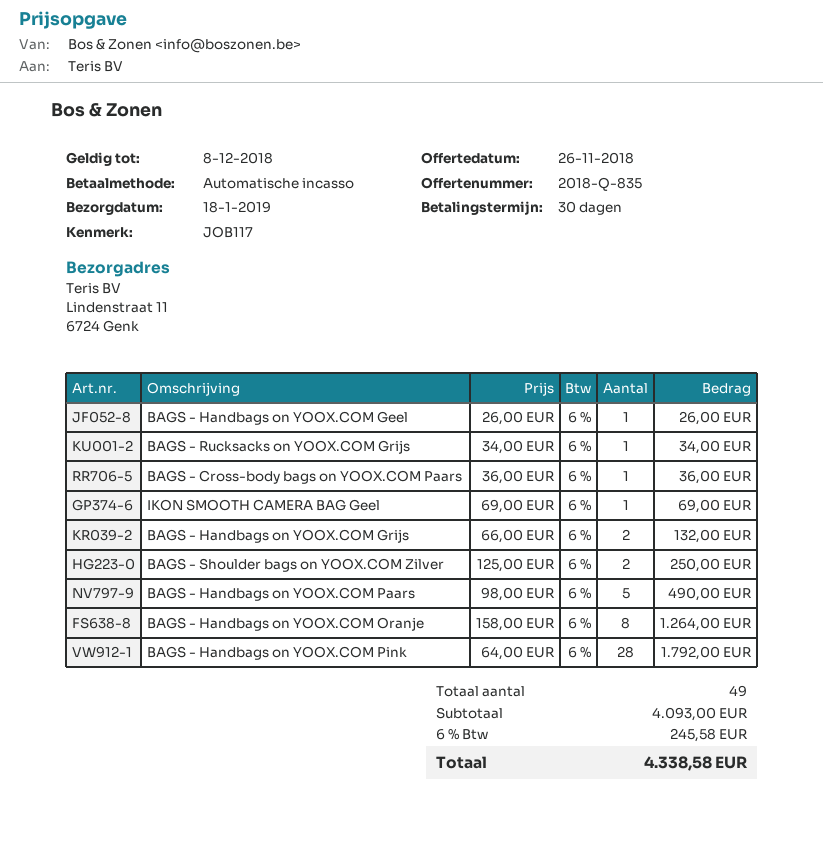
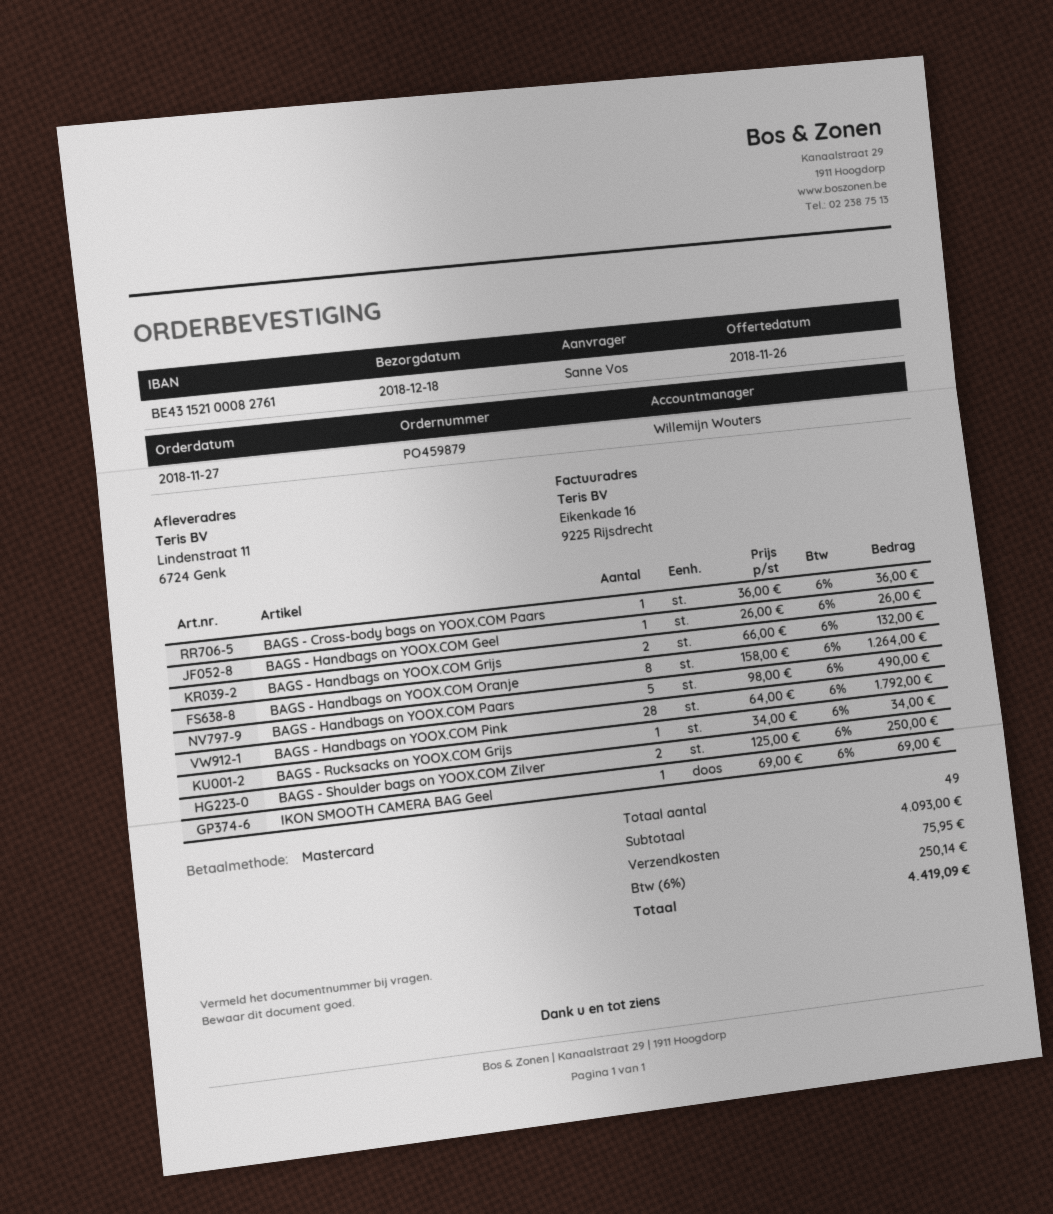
delivery date: 2019-01-18 -> 2018-12-18
payment method: direct debit -> Mastercard
shipping: none -> 75.95
tax: 6% = 245.58 -> 6% = 250.14
total: 4338.58 -> 4419.09

